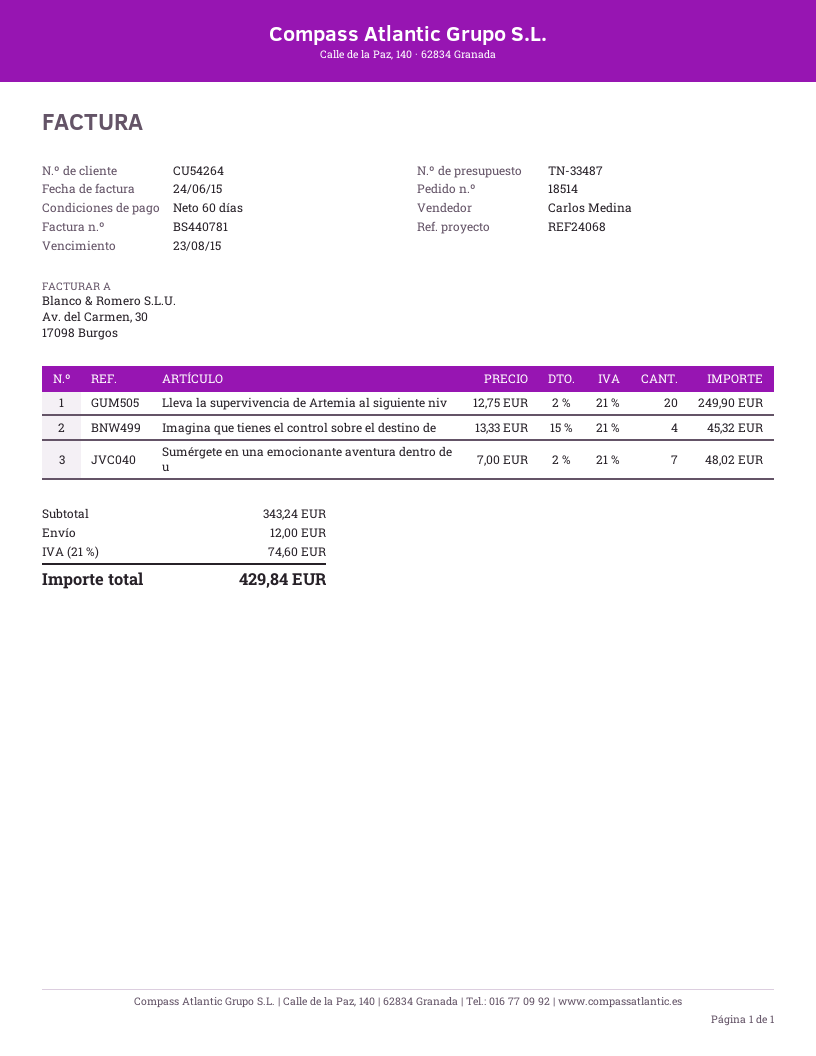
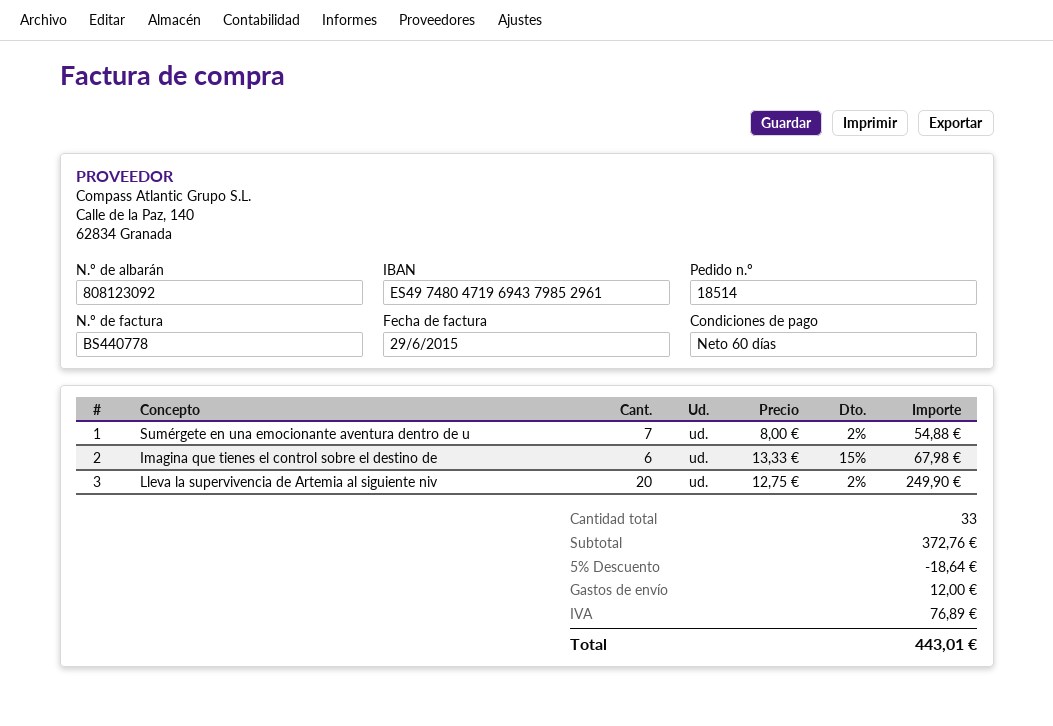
invoice number: BS440781 -> BS440778
invoice date: 2015-06-24 -> 2015-06-29
Imagina que tienes el control sobre el destino de: 4 x 13.33 - 15% = 45.32 -> 6 x 13.33 - 15% = 67.98
Sumérgete en una emocionante aventura dentro de u: 7 x 7.00 - 2% = 48.02 -> 7 x 8.00 - 2% = 54.88
subtotal: 343.24 -> 372.76
discount: none -> 5% = 18.64
tax: 74.60 -> 76.89
total: 429.84 -> 443.01

